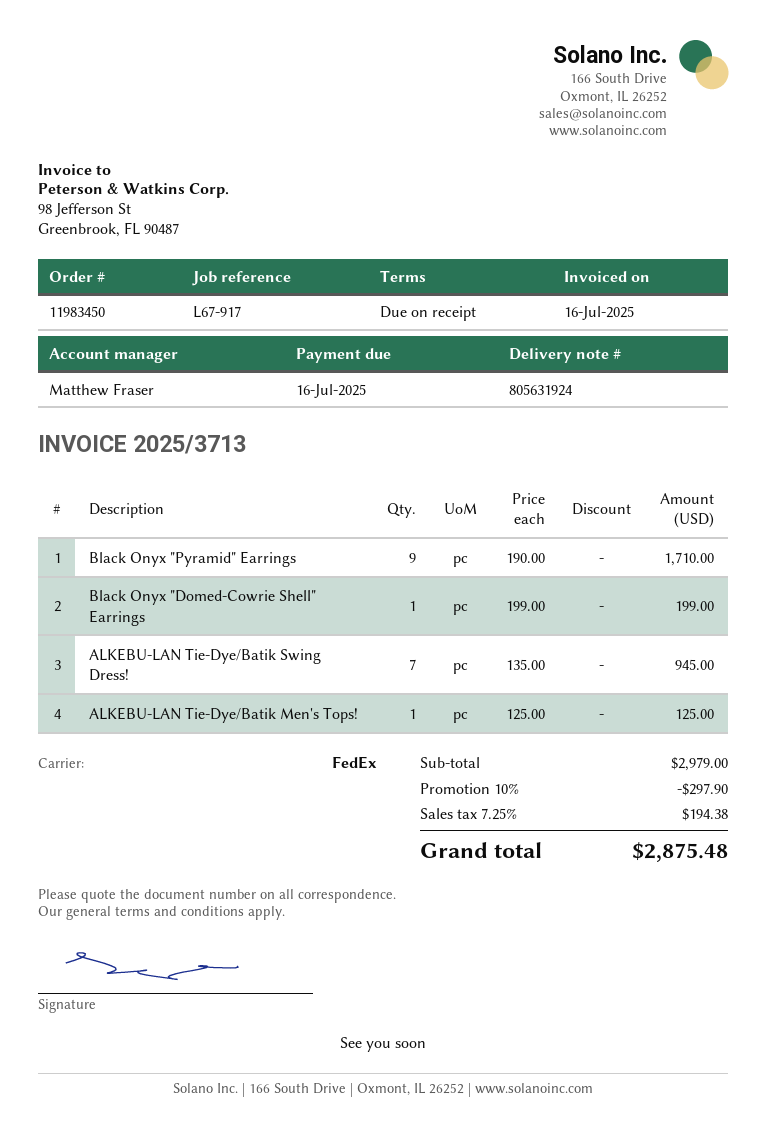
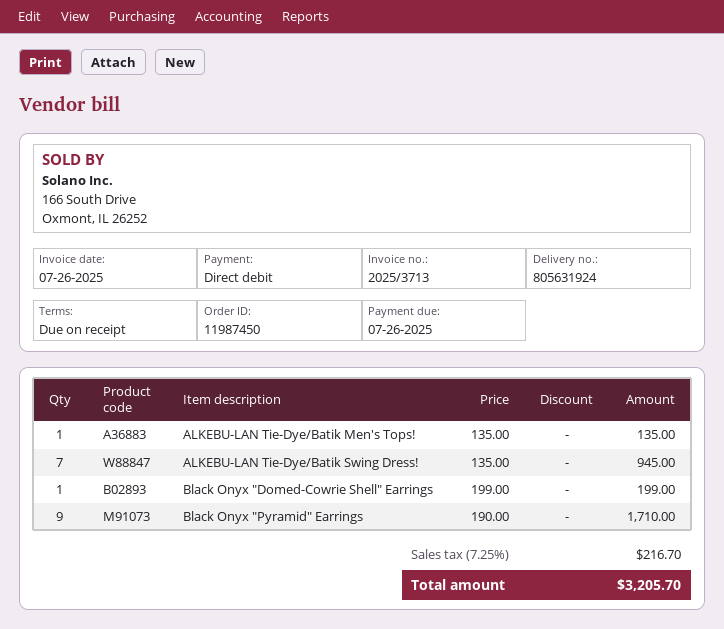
order number: 11983450 -> 11987450
invoice date: 2025-07-16 -> 2025-07-26
due date: 2025-07-16 -> 2025-07-26
ALKEBU-LAN Tie-Dye/Batik Men's Tops!: 1 x 125.00 = 125.00 -> 1 x 135.00 = 135.00
discount: 10% = 297.90 -> none
tax: 7.25% = 194.38 -> 7.25% = 216.70
total: 2875.48 -> 3205.70

